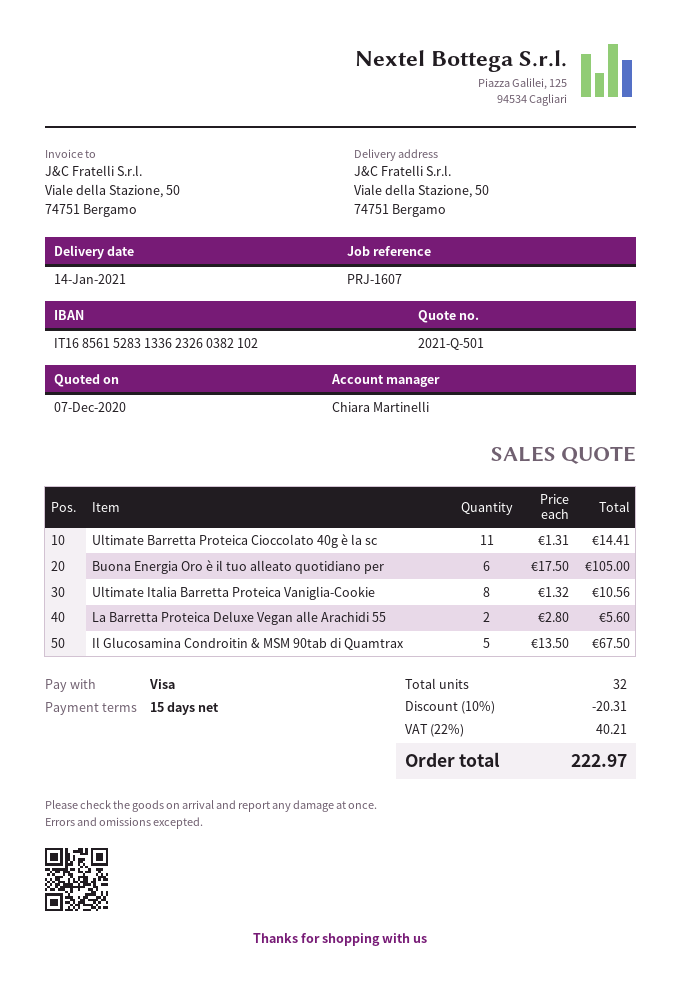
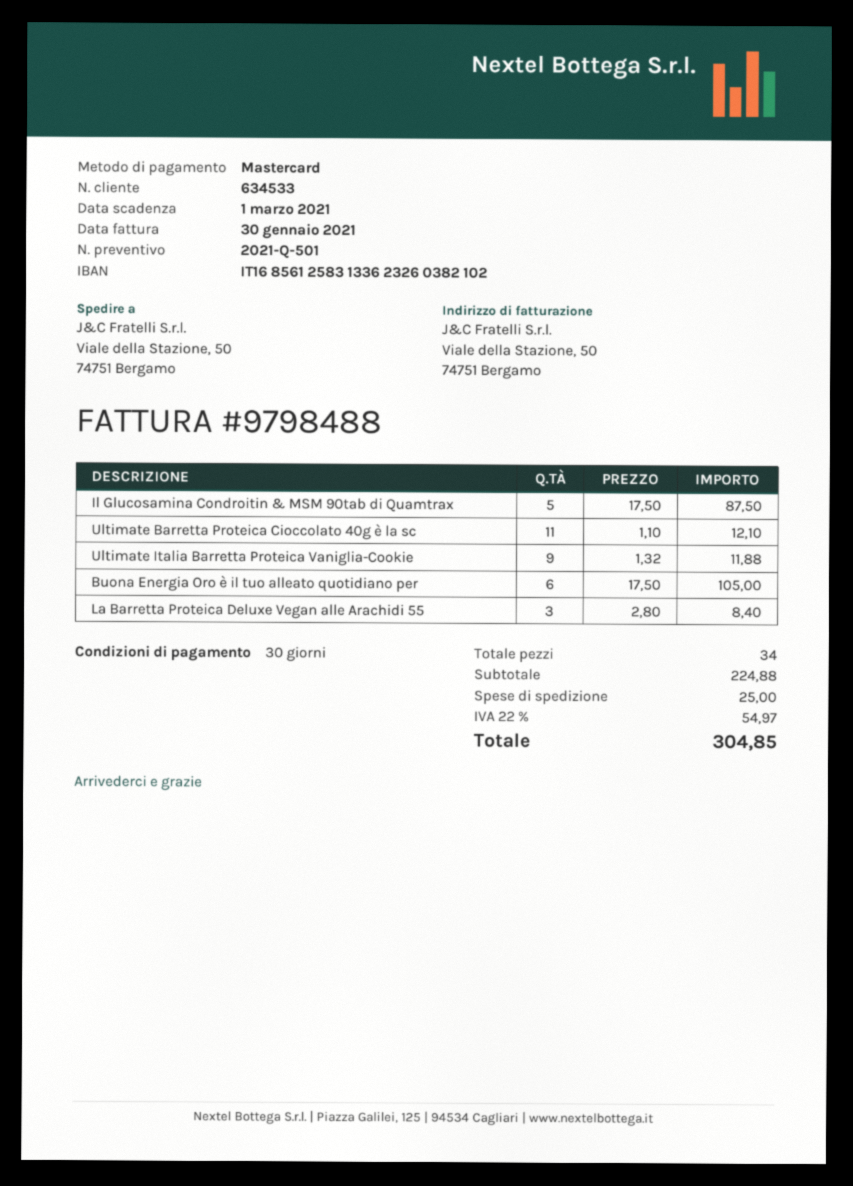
payment terms: 15 days -> 30 days
payment method: Visa -> Mastercard
bank account: IT1685615283133623260382102 -> IT1685612583133623260382102
Ultimate Barretta Proteica Cioccolato 40g è la sc: 11 x 1.31 = 14.41 -> 11 x 1.10 = 12.10
Ultimate Italia Barretta Proteica Vaniglia-Cookie: 8 x 1.32 = 10.56 -> 9 x 1.32 = 11.88
La Barretta Proteica Deluxe Vegan alle Arachidi 55: 2 x 2.80 = 5.60 -> 3 x 2.80 = 8.40
Il Glucosamina Condroitin & MSM 90tab di Quamtrax: 5 x 13.50 = 67.50 -> 5 x 17.50 = 87.50
total quantity: 32 -> 34
discount: 10% = 20.31 -> none
shipping: none -> 25.00
tax: 22% = 40.21 -> 22% = 54.97
total: 222.97 -> 304.85

